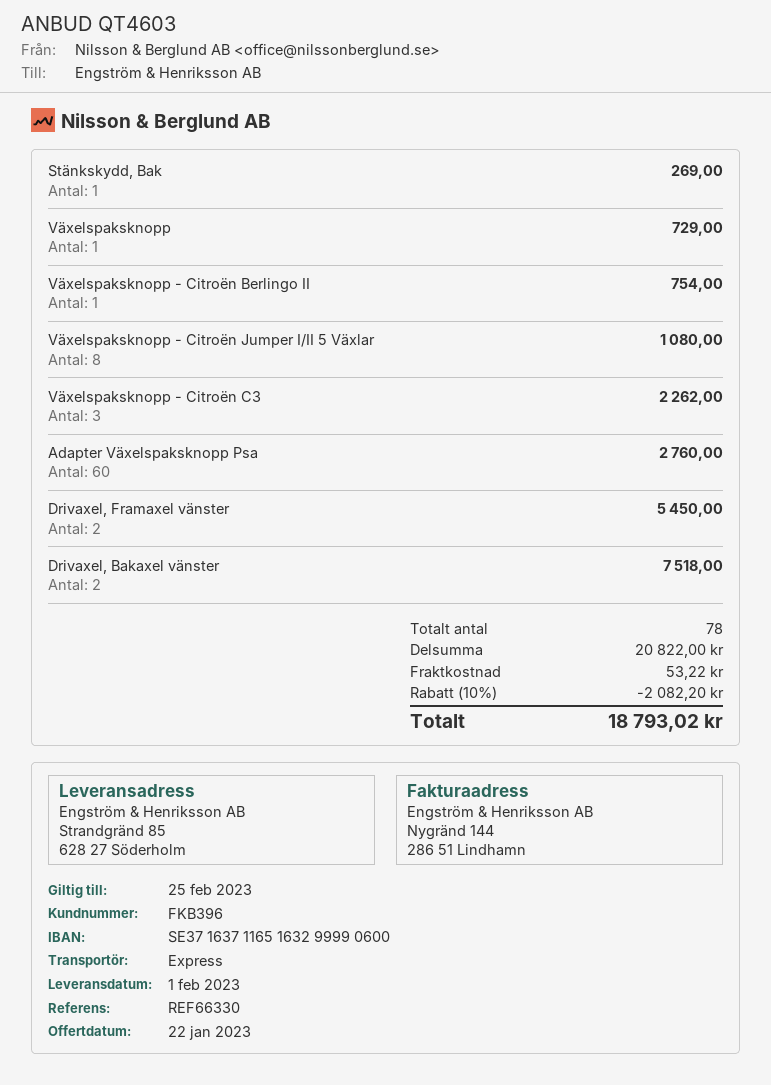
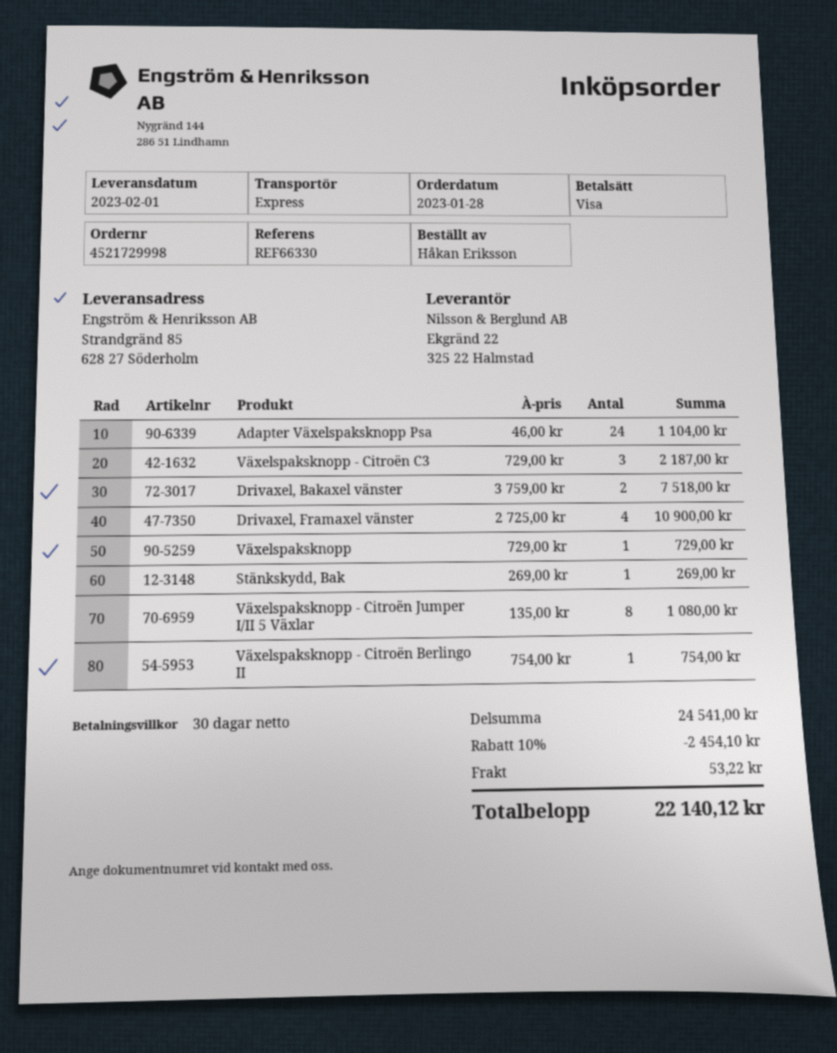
Växelspaksknopp - Citroën C3: 3 for 2262.00 -> 3 for 2187.00
Adapter Växelspaksknopp Psa: 60 for 2760.00 -> 24 for 1104.00
Drivaxel, Framaxel vänster: 2 for 5450.00 -> 4 for 10900.00
subtotal: 20822.00 -> 24541.00
discount: 10% = 2082.20 -> 10% = 2454.10
total: 18793.02 -> 22140.12

